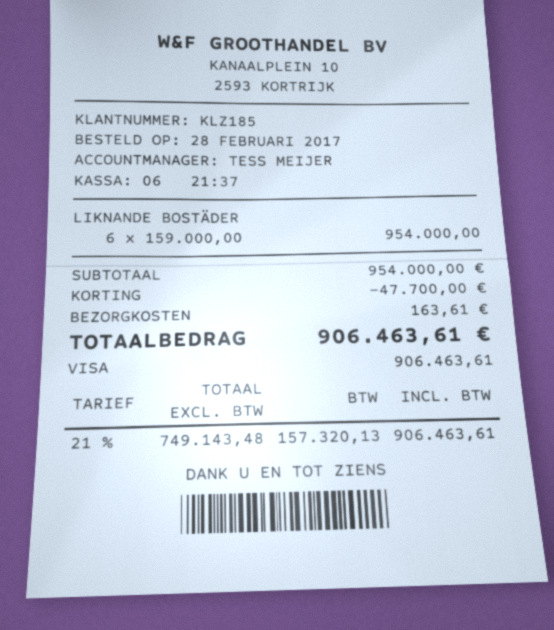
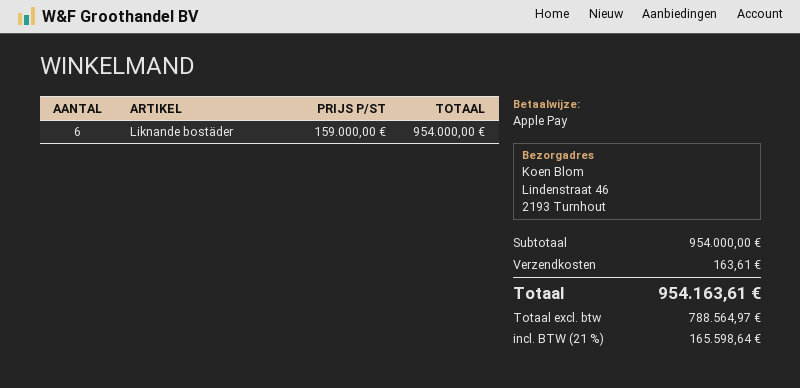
payment method: Visa -> Apple Pay
discount: 47700.00 -> none
net: 749143.48 -> 788564.97
tax: 21% = 157320.13 -> 21% = 165598.64
total: 906463.61 -> 954163.61

